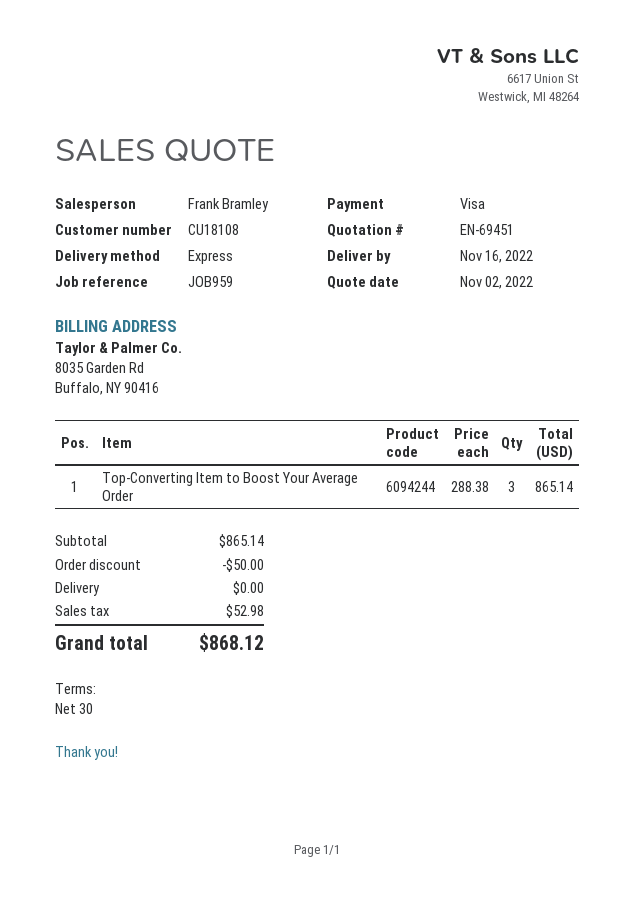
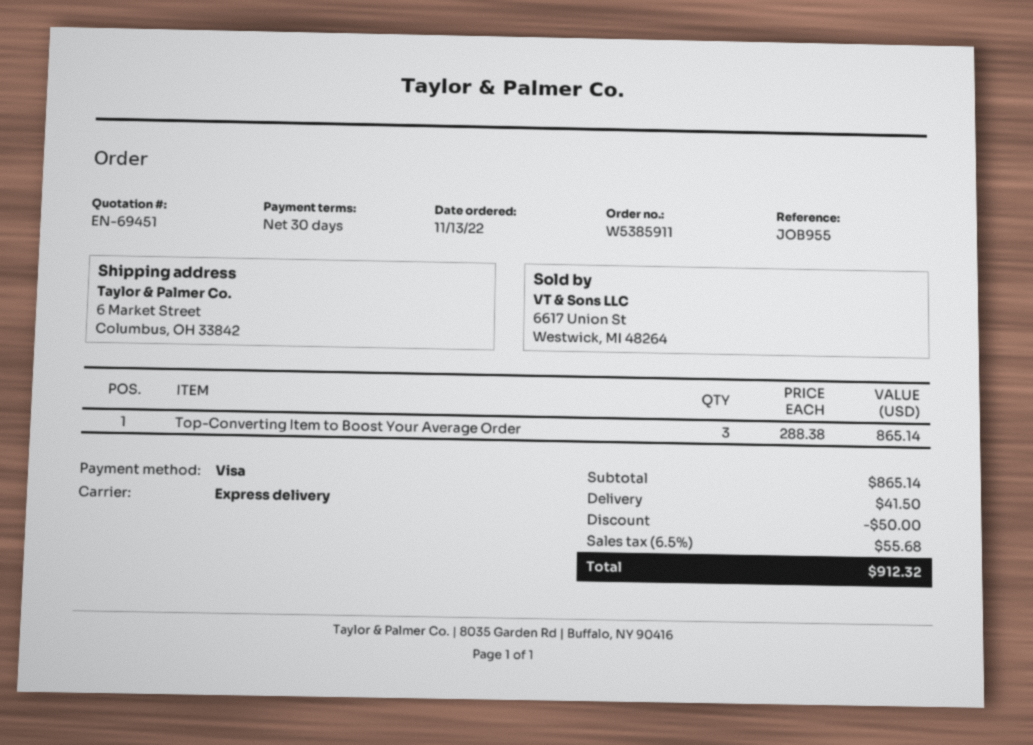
reference: JOB959 -> JOB955
shipping: 0.00 -> 41.50
tax: 52.98 -> 55.68
total: 868.12 -> 912.32

